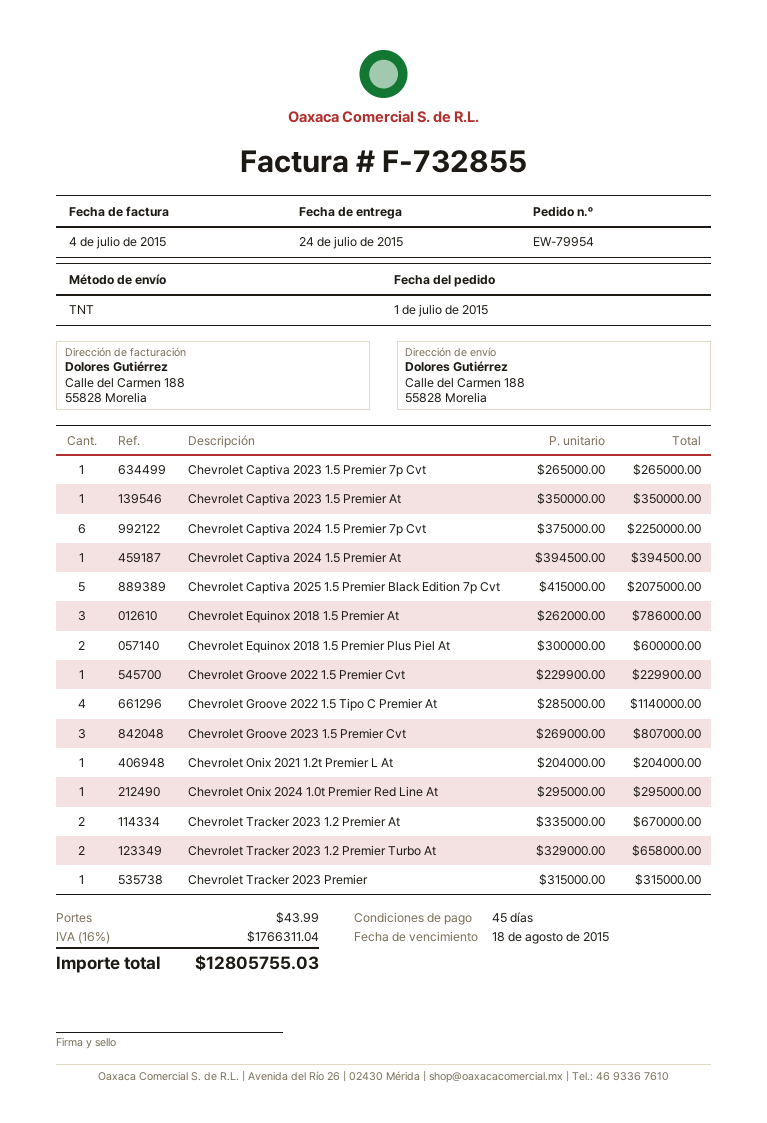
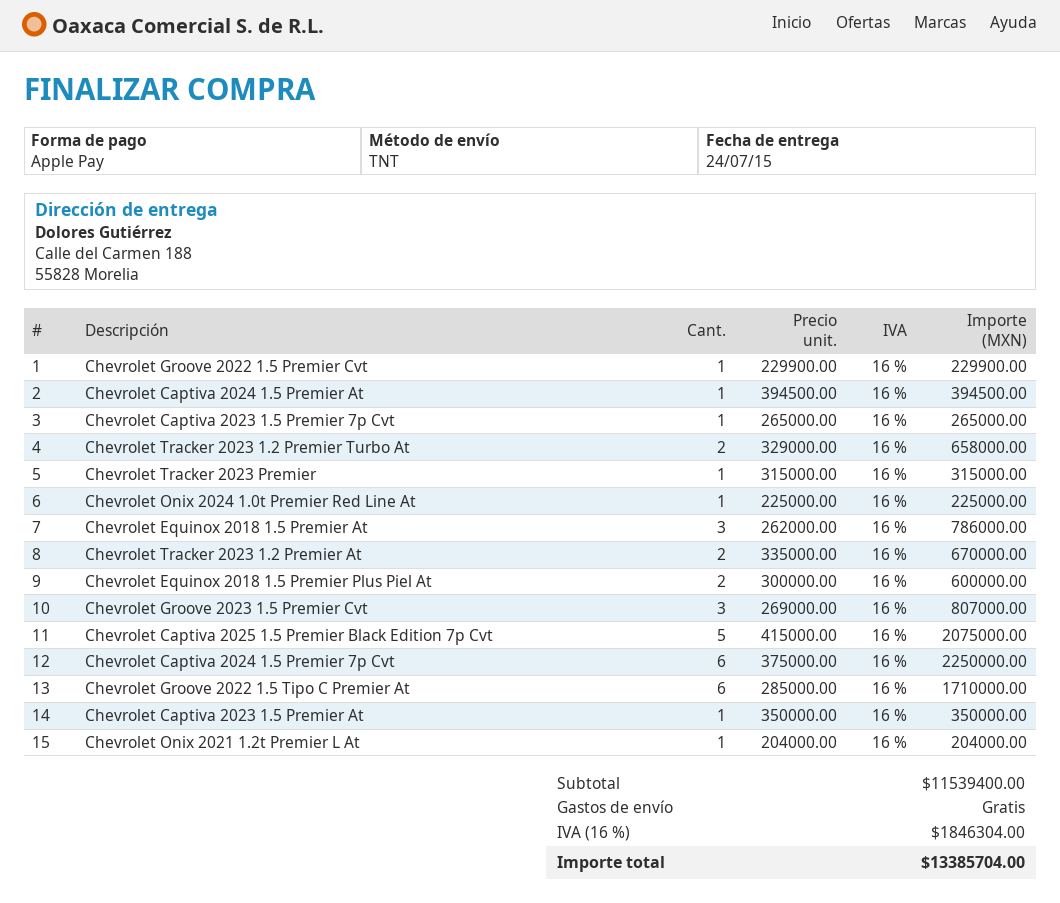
Chevrolet Groove 2022 1.5 Tipo C Premier At: 4 x 285000.00 = 1140000.00 -> 6 x 285000.00 = 1710000.00
Chevrolet Onix 2024 1.0t Premier Red Line At: 1 x 295000.00 = 295000.00 -> 1 x 225000.00 = 225000.00
shipping: 43.99 -> 0.00
tax: 16% = 1766311.04 -> 16% = 1846304.00
total: 12805755.03 -> 13385704.00

